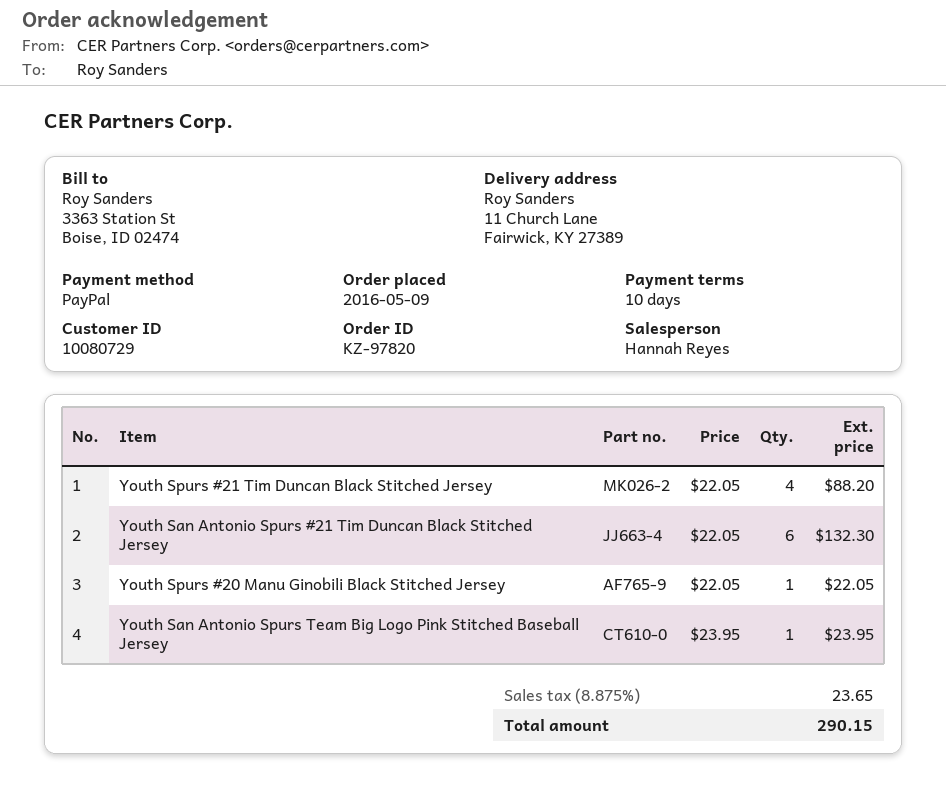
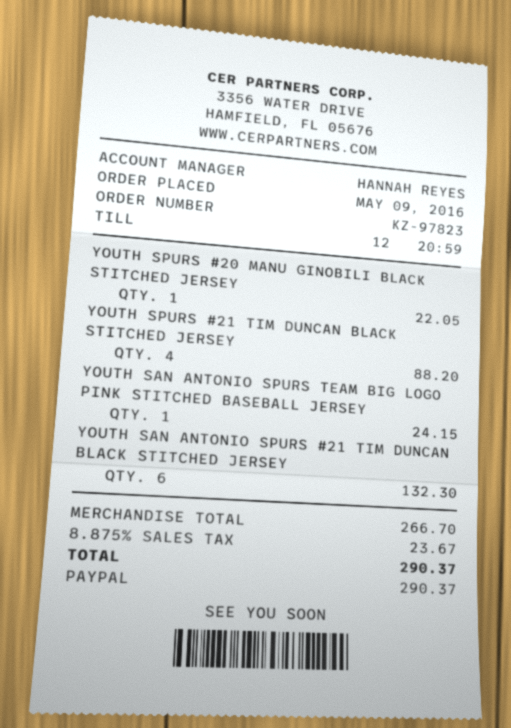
order number: KZ-97820 -> KZ-97823
Youth San Antonio Spurs Team Big Logo Pink Stitched Baseball Jersey: 1 for 23.95 -> 1 for 24.15
tax: 8.875% = 23.65 -> 8.875% = 23.67
total: 290.15 -> 290.37

